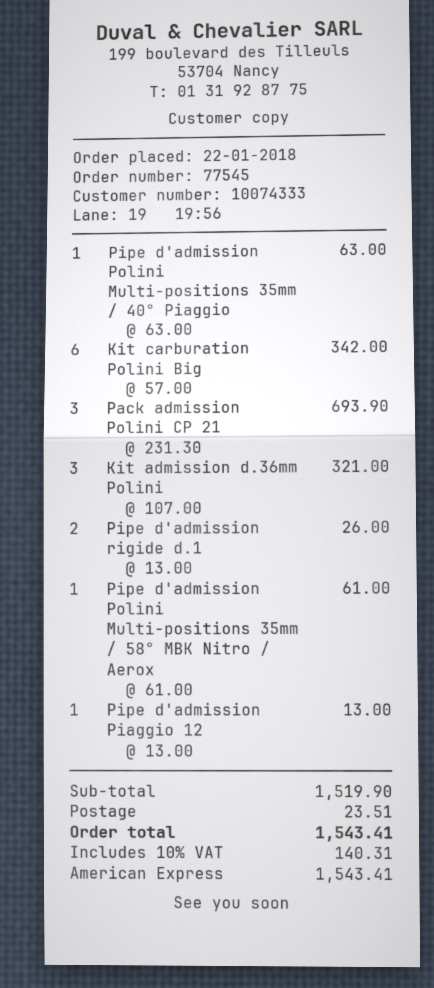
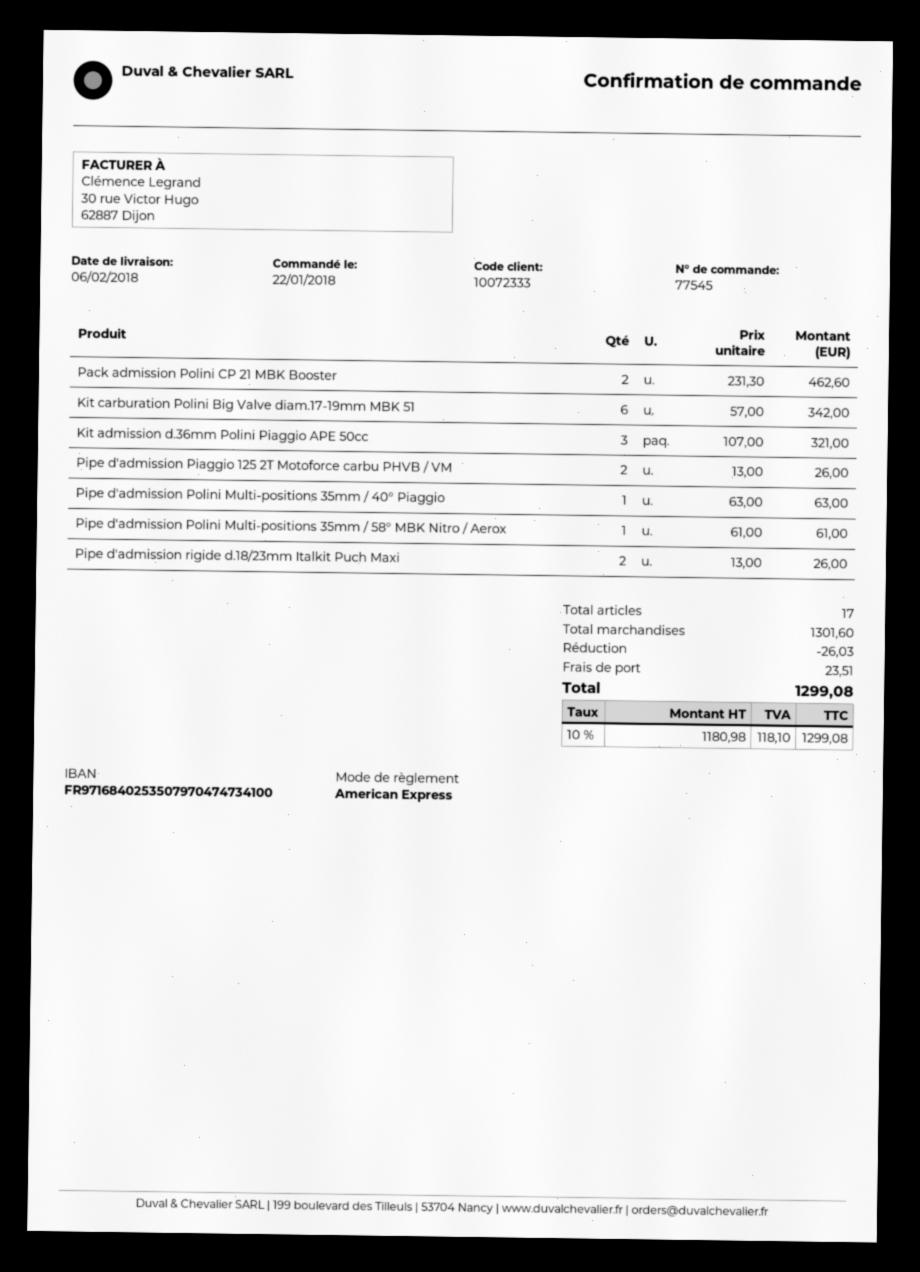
customer number: 10074333 -> 10072333
Pack admission Polini CP 21: 3 x 231.30 = 693.90 -> 2 x 231.30 = 462.60
Pipe d'admission Piaggio 12: 1 x 13.00 = 13.00 -> 2 x 13.00 = 26.00
subtotal: 1519.90 -> 1301.60
discount: none -> 26.03
tax: 10% = 140.31 -> 10% = 118.10
total: 1543.41 -> 1299.08

